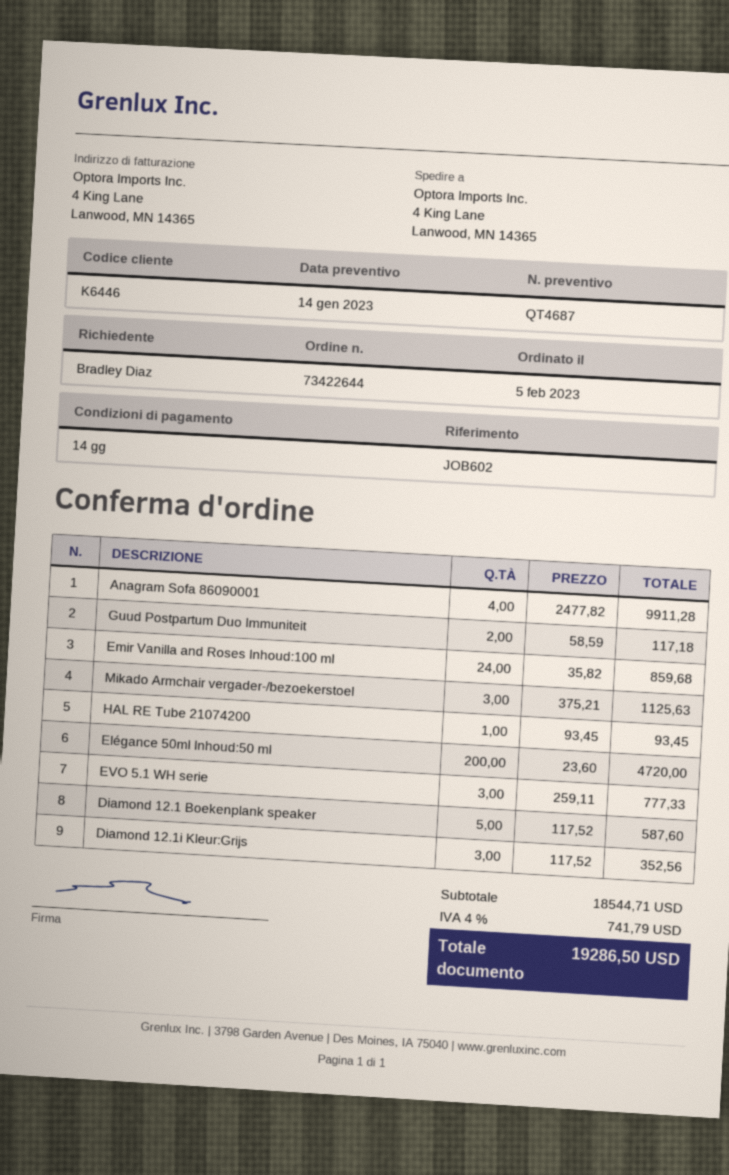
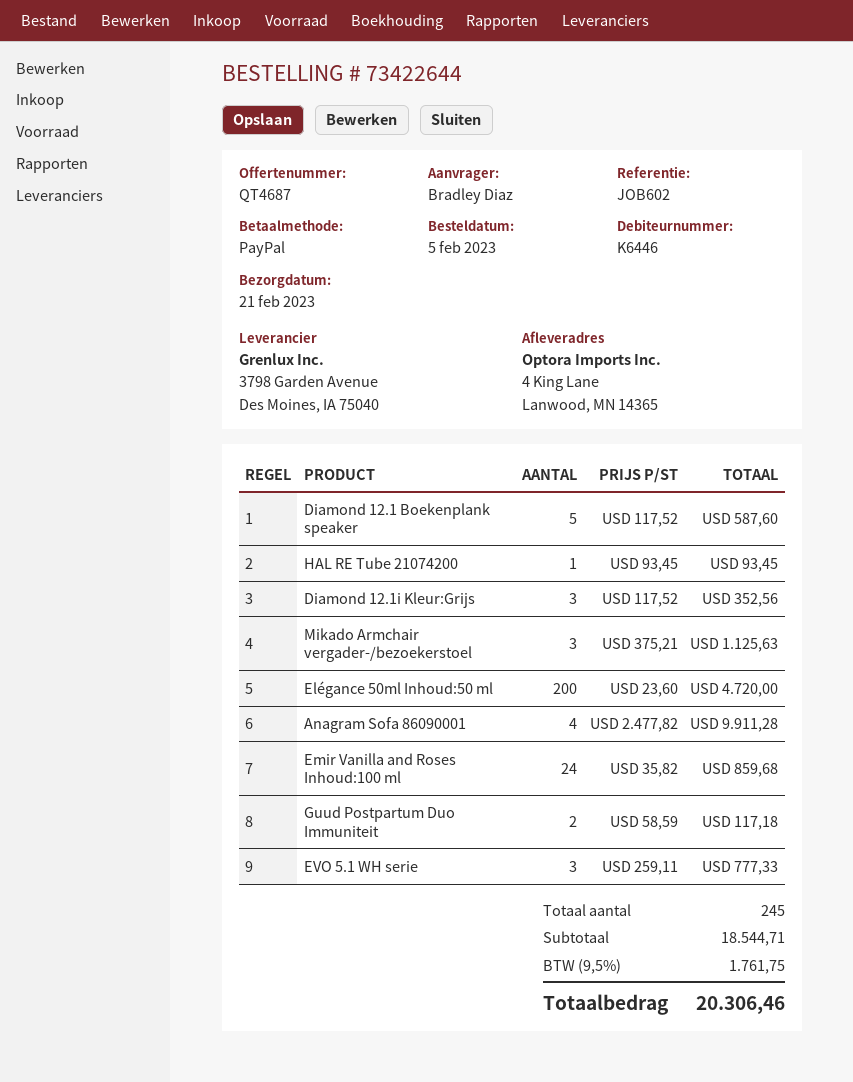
tax: 4% = 741.79 -> 9.5% = 1761.75
total: 19286.50 -> 20306.46

